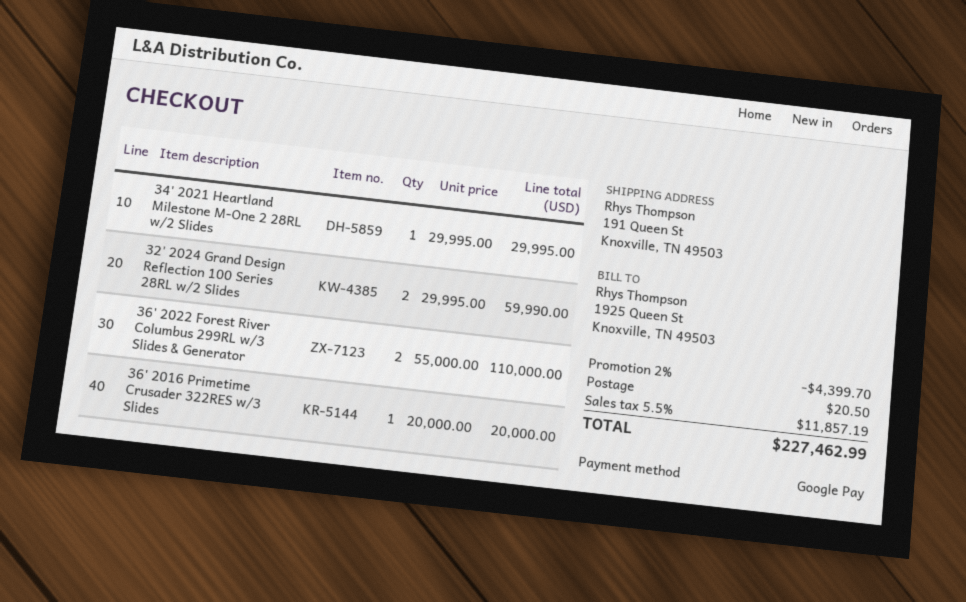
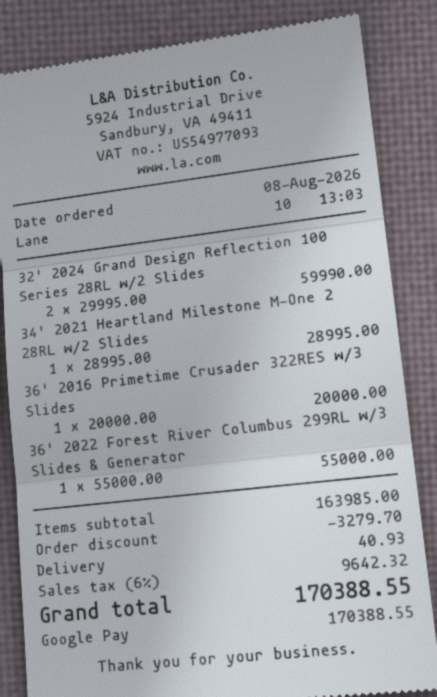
34' 2021 Heartland Milestone M-One 2 28RL w/2 Slides: 1 x 29995.00 = 29995.00 -> 1 x 28995.00 = 28995.00
36' 2022 Forest River Columbus 299RL w/3 Slides & Generator: 2 x 55000.00 = 110000.00 -> 1 x 55000.00 = 55000.00
discount: 4399.70 -> 3279.70
shipping: 20.50 -> 40.93
tax: 5.5% = 11857.19 -> 6% = 9642.32
total: 227462.99 -> 170388.55

